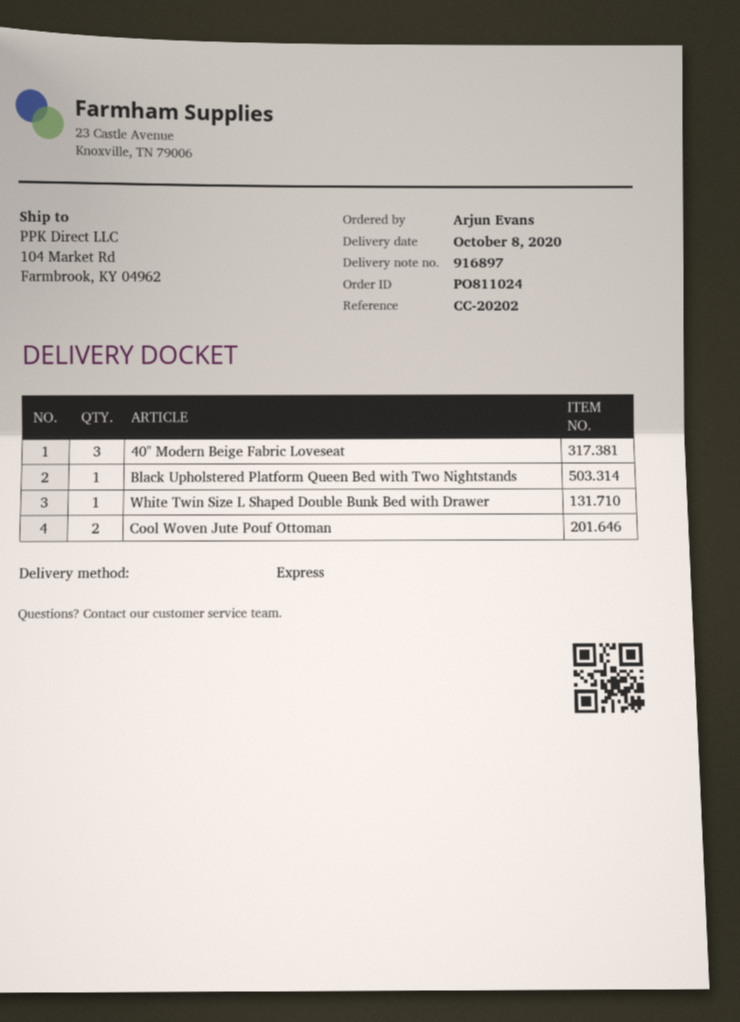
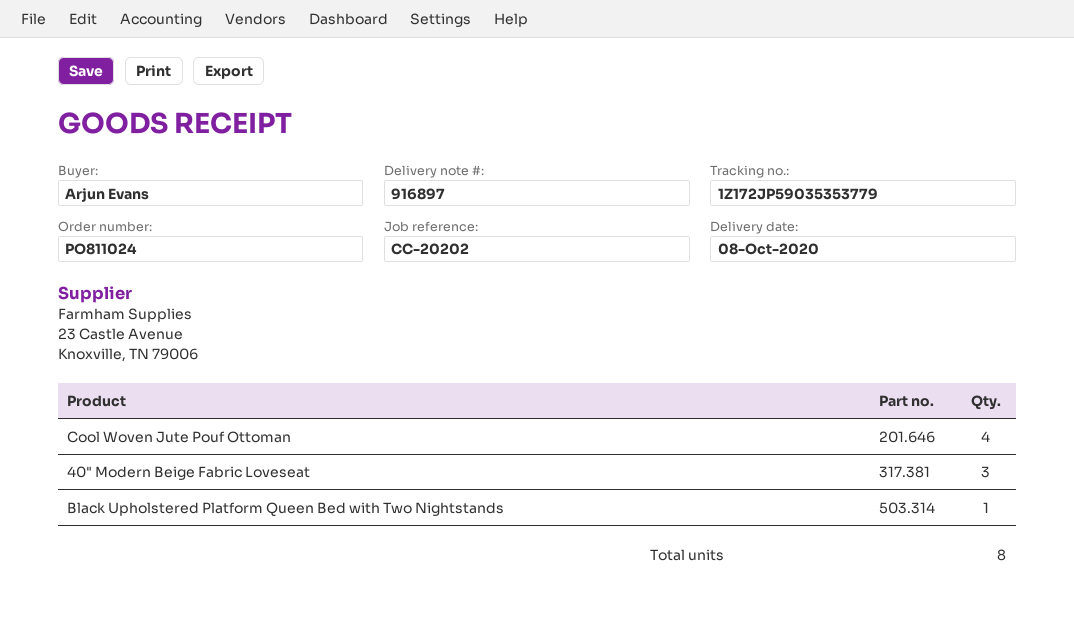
White Twin Size L Shaped Double Bunk Bed with Drawer: 1 -> none
Cool Woven Jute Pouf Ottoman: 2 -> 4

